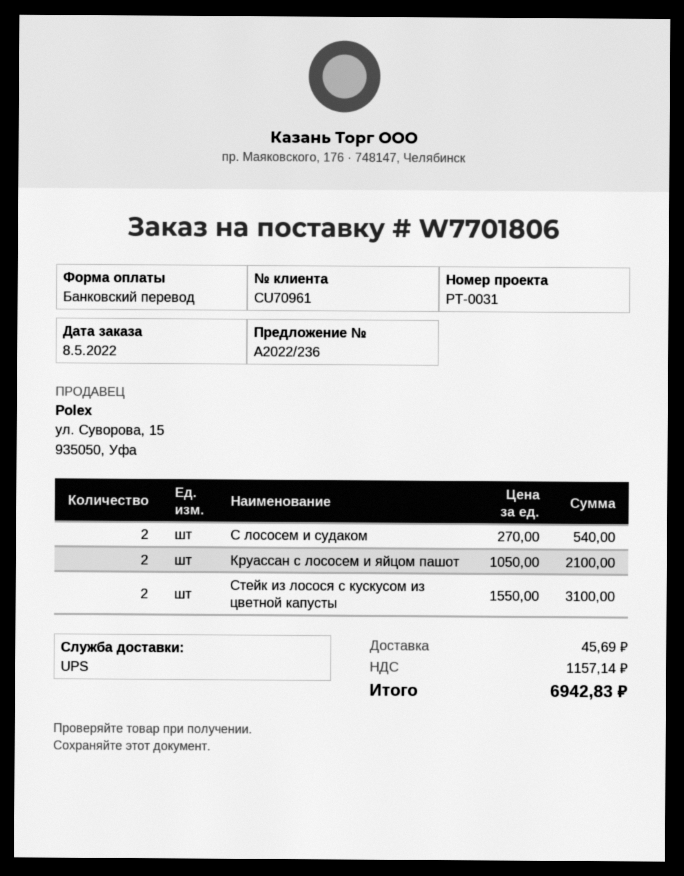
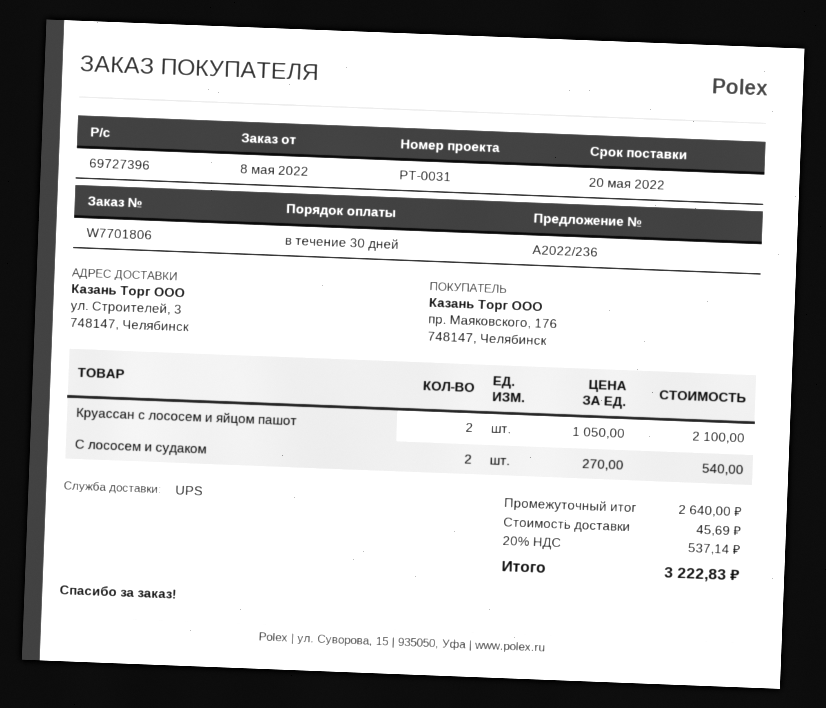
Стейк из лосося с кускусом из цветной капусты: 2 x 1550.00 = 3100.00 -> none
tax: 1157.14 -> 537.14
total: 6942.83 -> 3222.83

